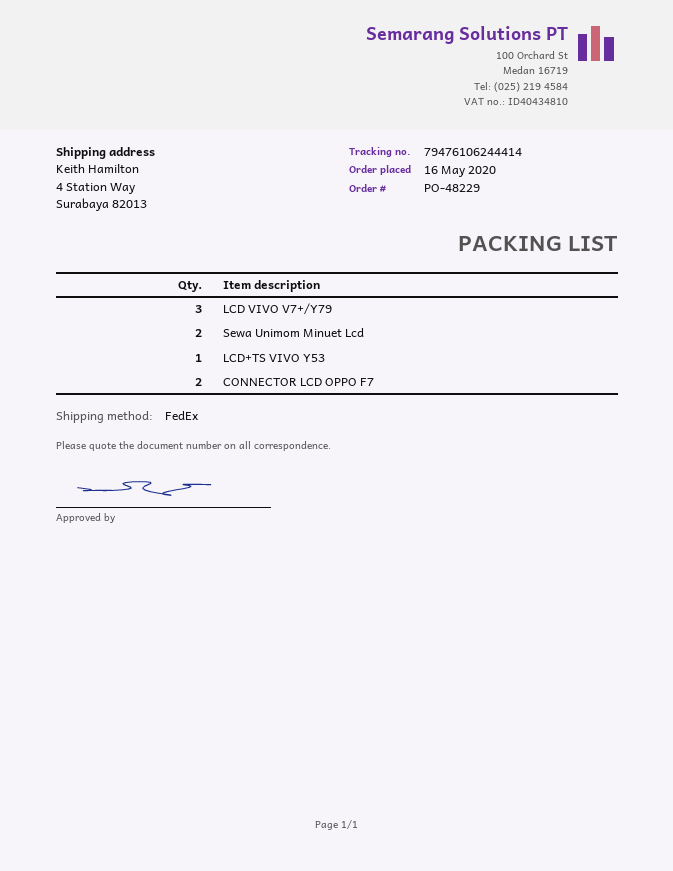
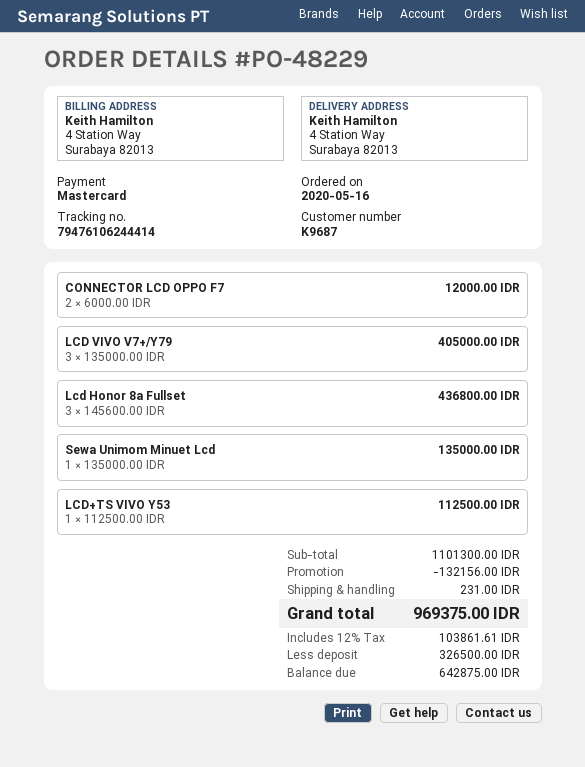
Sewa Unimom Minuet Lcd: 2 -> 1
Lcd Honor 8a Fullset: none -> 3

